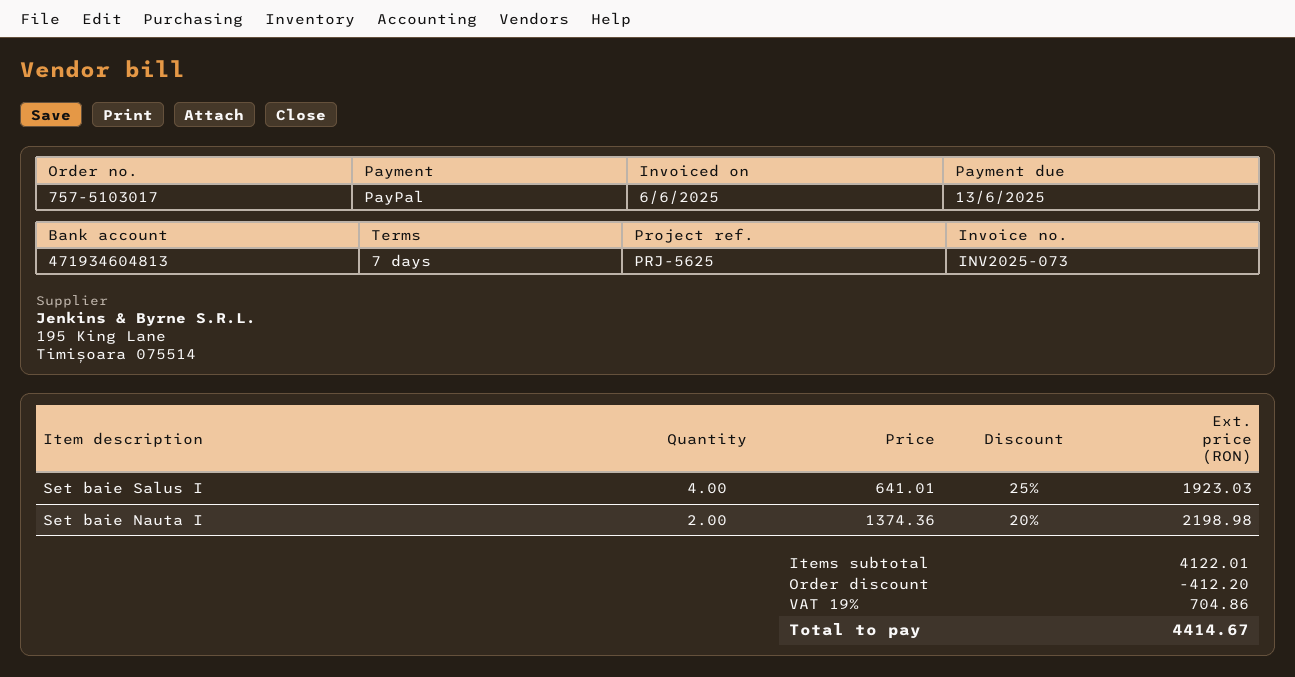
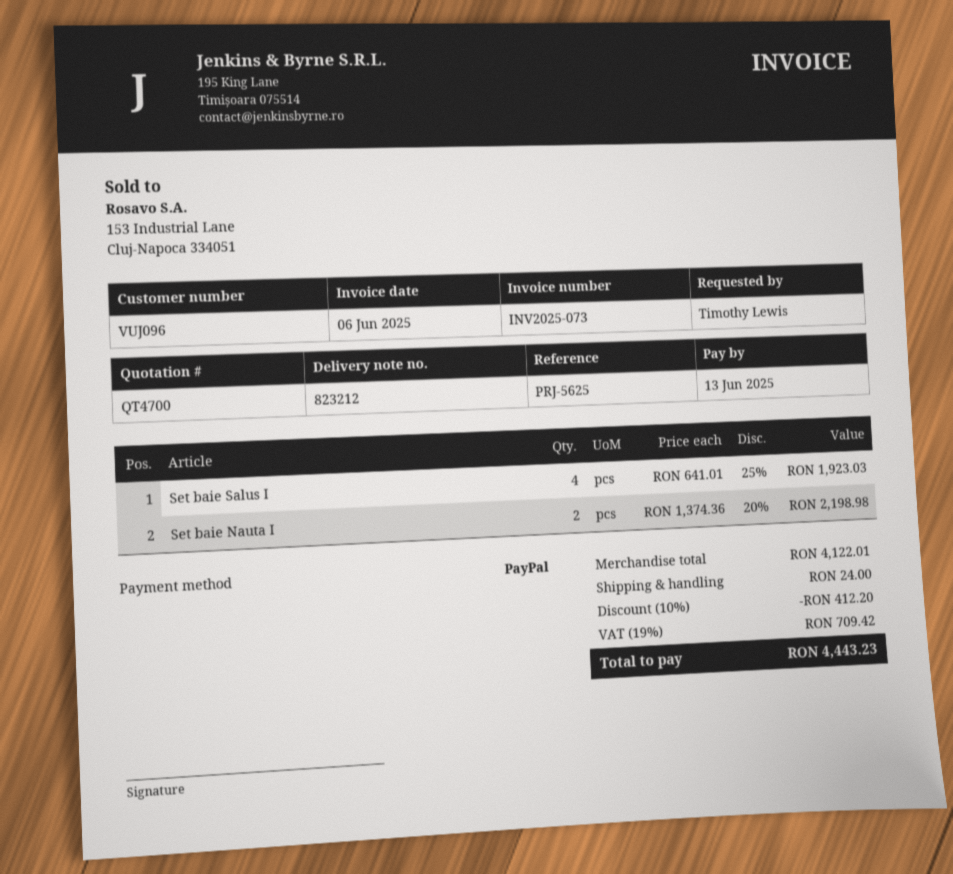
shipping: none -> 24.00
tax: 19% = 704.86 -> 19% = 709.42
total: 4414.67 -> 4443.23

